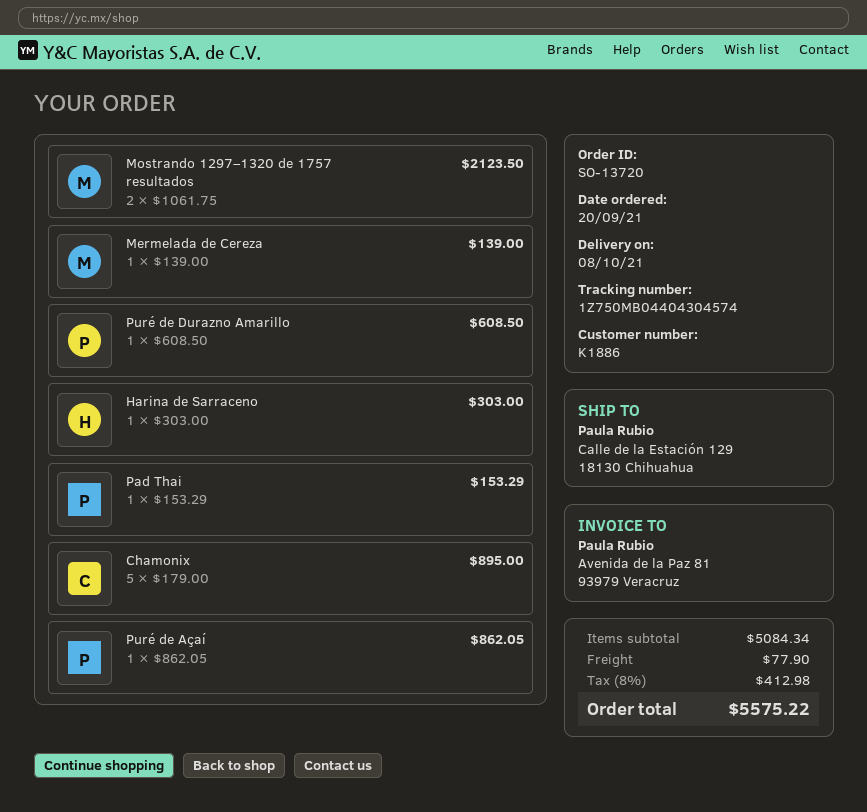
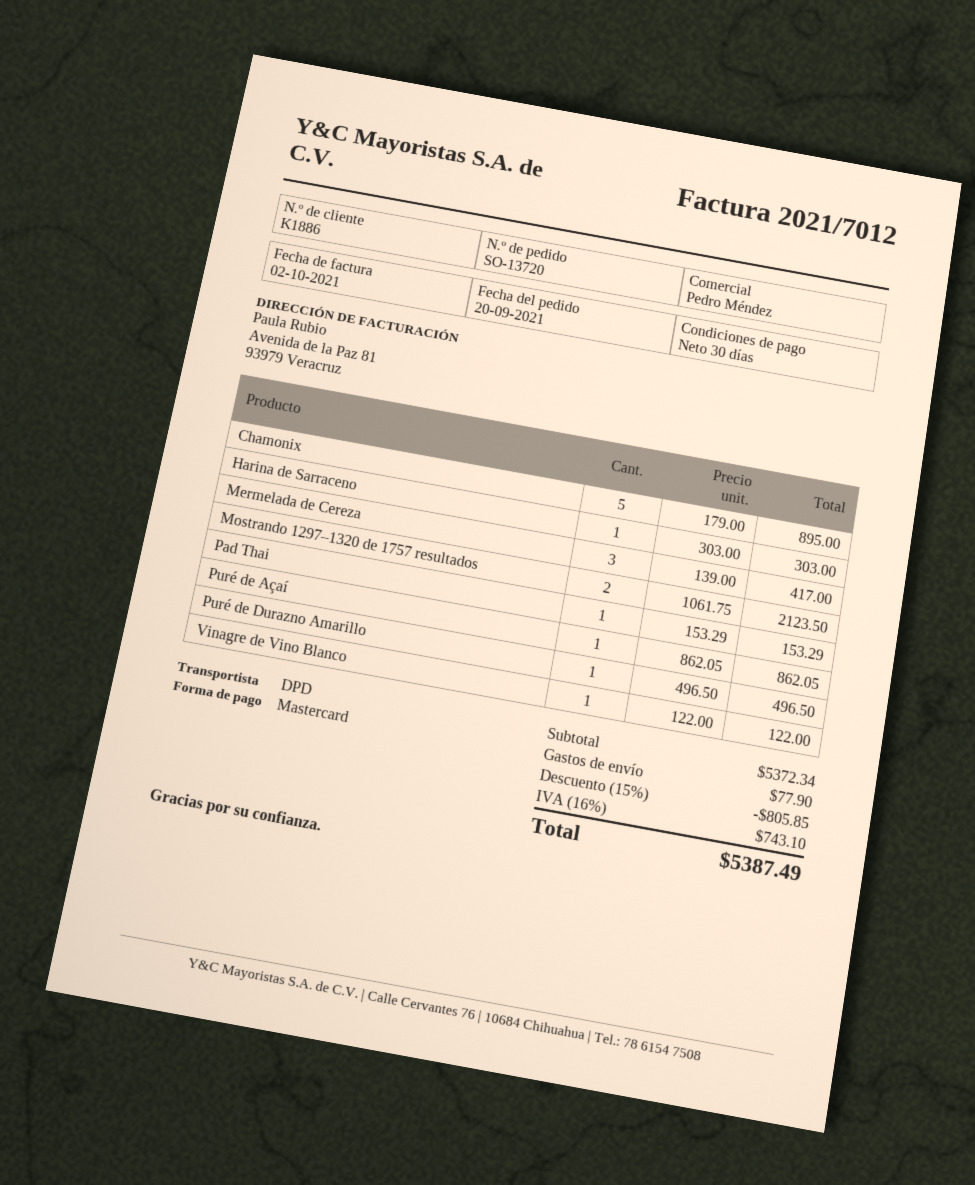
Mermelada de Cereza: 1 x 139.00 = 139.00 -> 3 x 139.00 = 417.00
Puré de Durazno Amarillo: 1 x 608.50 = 608.50 -> 1 x 496.50 = 496.50
Vinagre de Vino Blanco: none -> 1 x 122.00 = 122.00
subtotal: 5084.34 -> 5372.34
discount: none -> 15% = 805.85
tax: 8% = 412.98 -> 16% = 743.10
total: 5575.22 -> 5387.49

